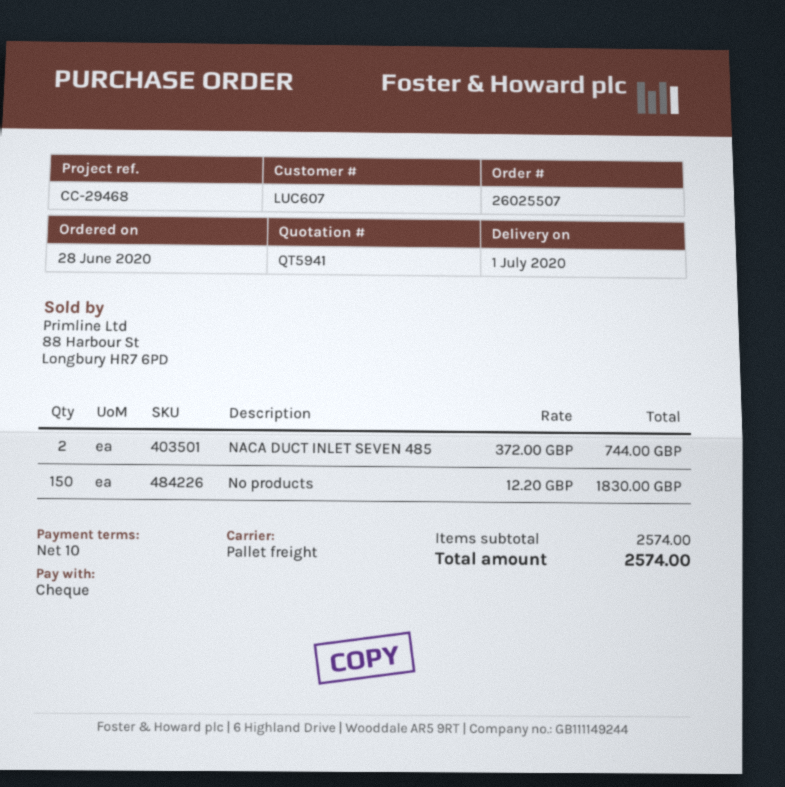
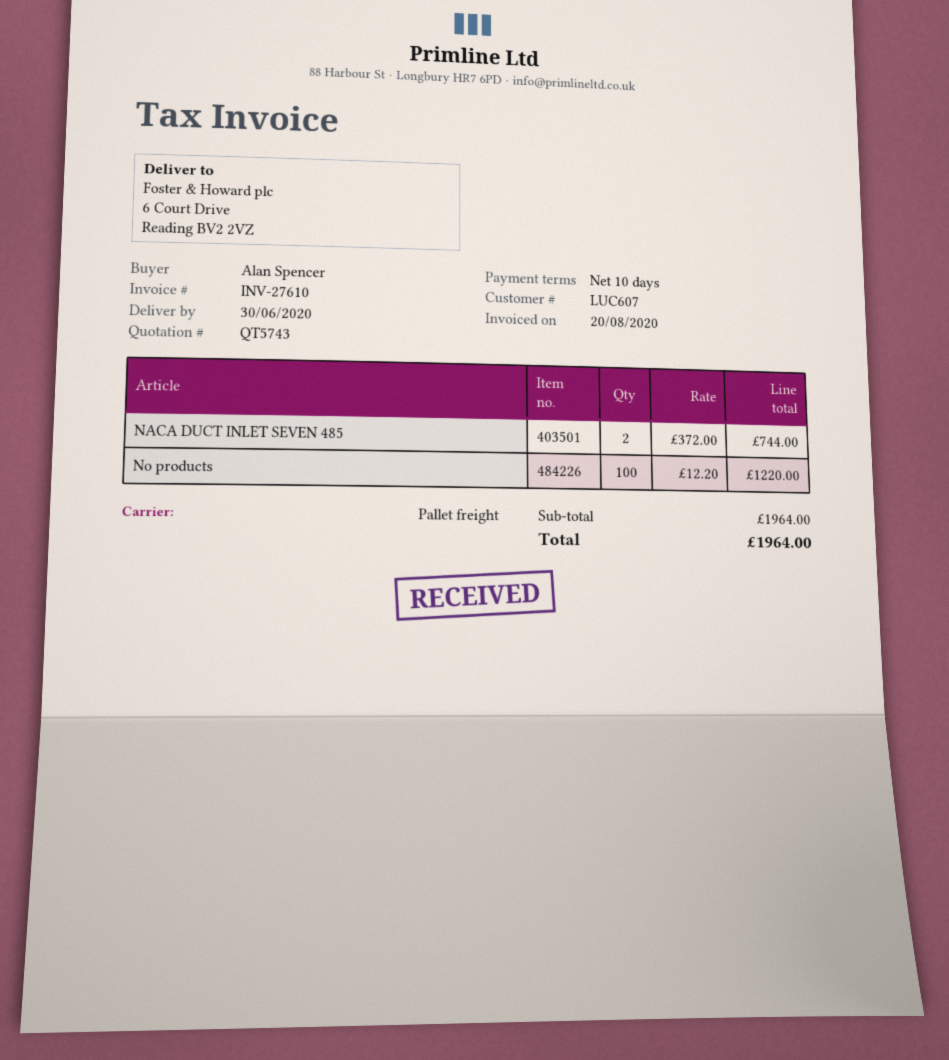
quote number: QT5941 -> QT5743
delivery date: 2020-07-01 -> 2020-06-30
No products: 150 x 12.20 = 1830.00 -> 100 x 12.20 = 1220.00
subtotal: 2574.00 -> 1964.00
total: 2574.00 -> 1964.00

